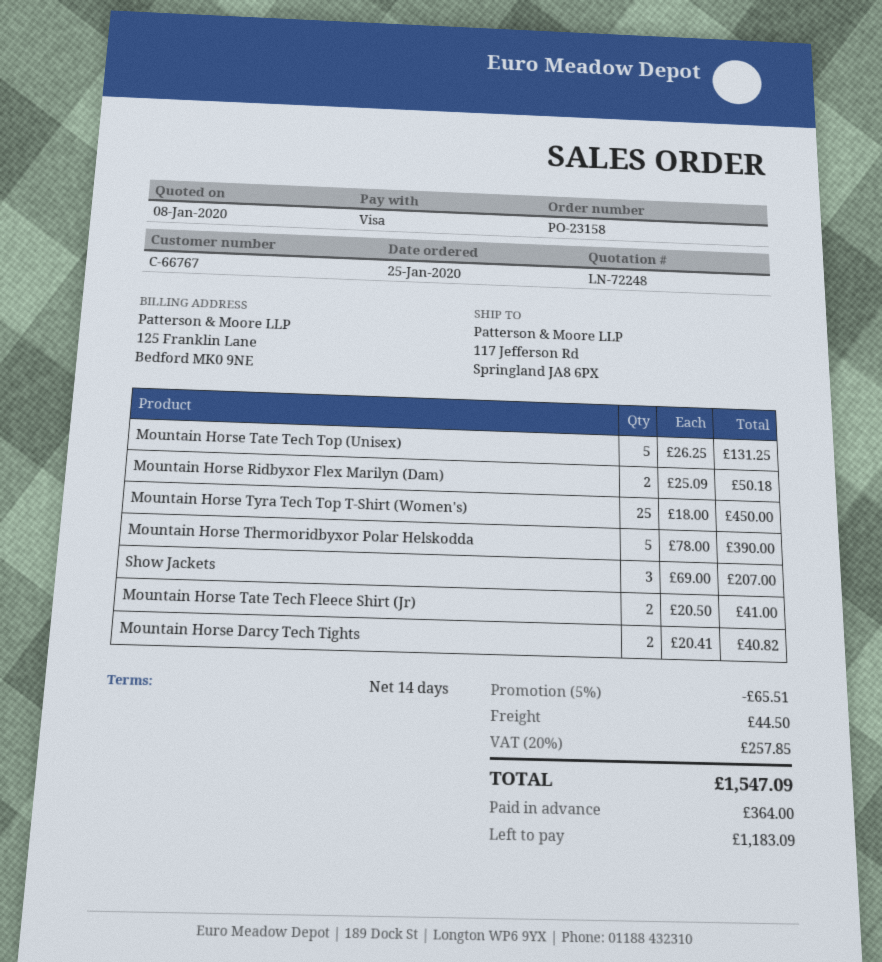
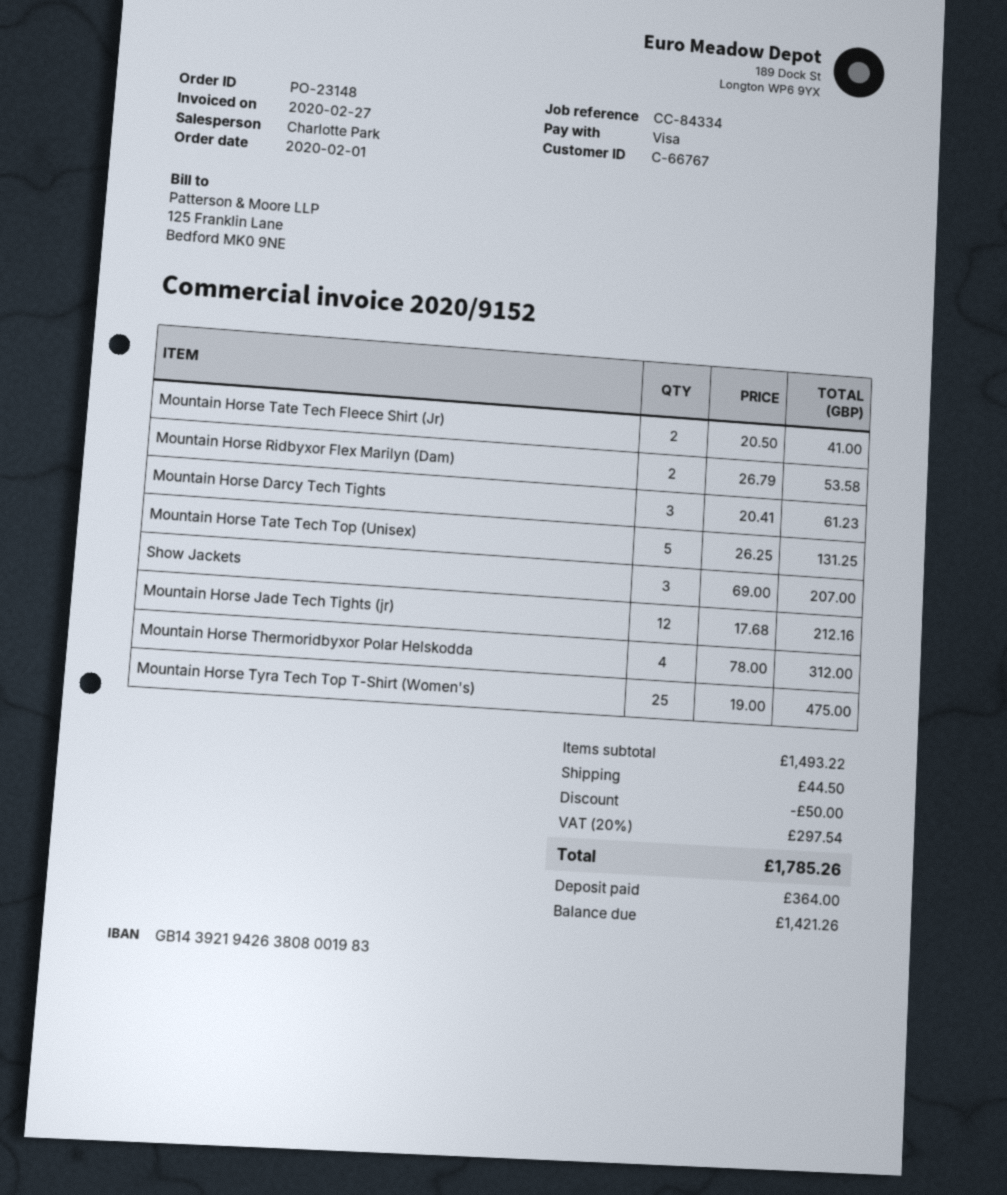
order number: PO-23158 -> PO-23148
order date: 2020-01-25 -> 2020-02-01
Mountain Horse Ridbyxor Flex Marilyn (Dam): 2 x 25.09 = 50.18 -> 2 x 26.79 = 53.58
Mountain Horse Tyra Tech Top T-Shirt (Women's): 25 x 18.00 = 450.00 -> 25 x 19.00 = 475.00
Mountain Horse Thermoridbyxor Polar Helskodda: 5 x 78.00 = 390.00 -> 4 x 78.00 = 312.00
Mountain Horse Darcy Tech Tights: 2 x 20.41 = 40.82 -> 3 x 20.41 = 61.23
Mountain Horse Jade Tech Tights (jr): none -> 12 x 17.68 = 212.16
discount: 65.51 -> 50.00
tax: 20% = 257.85 -> 20% = 297.54
total: 1547.09 -> 1785.26
balance: 1183.09 -> 1421.26

